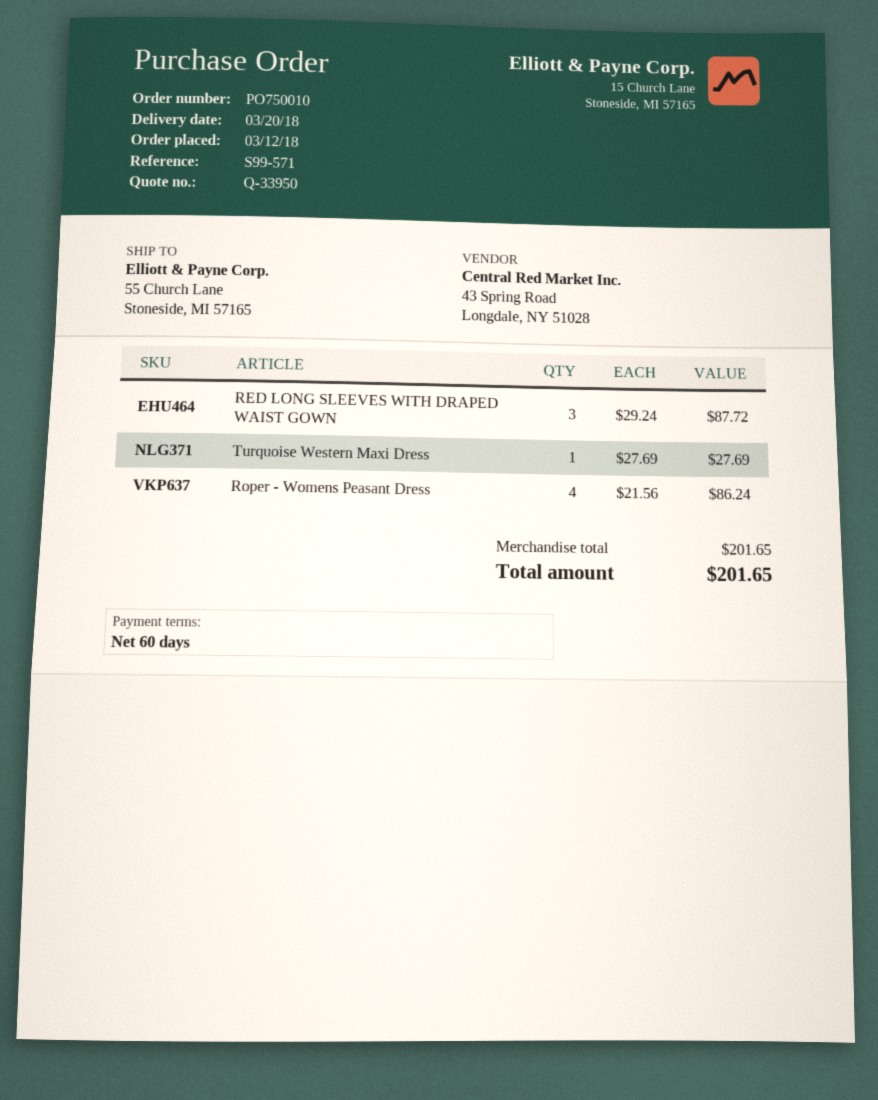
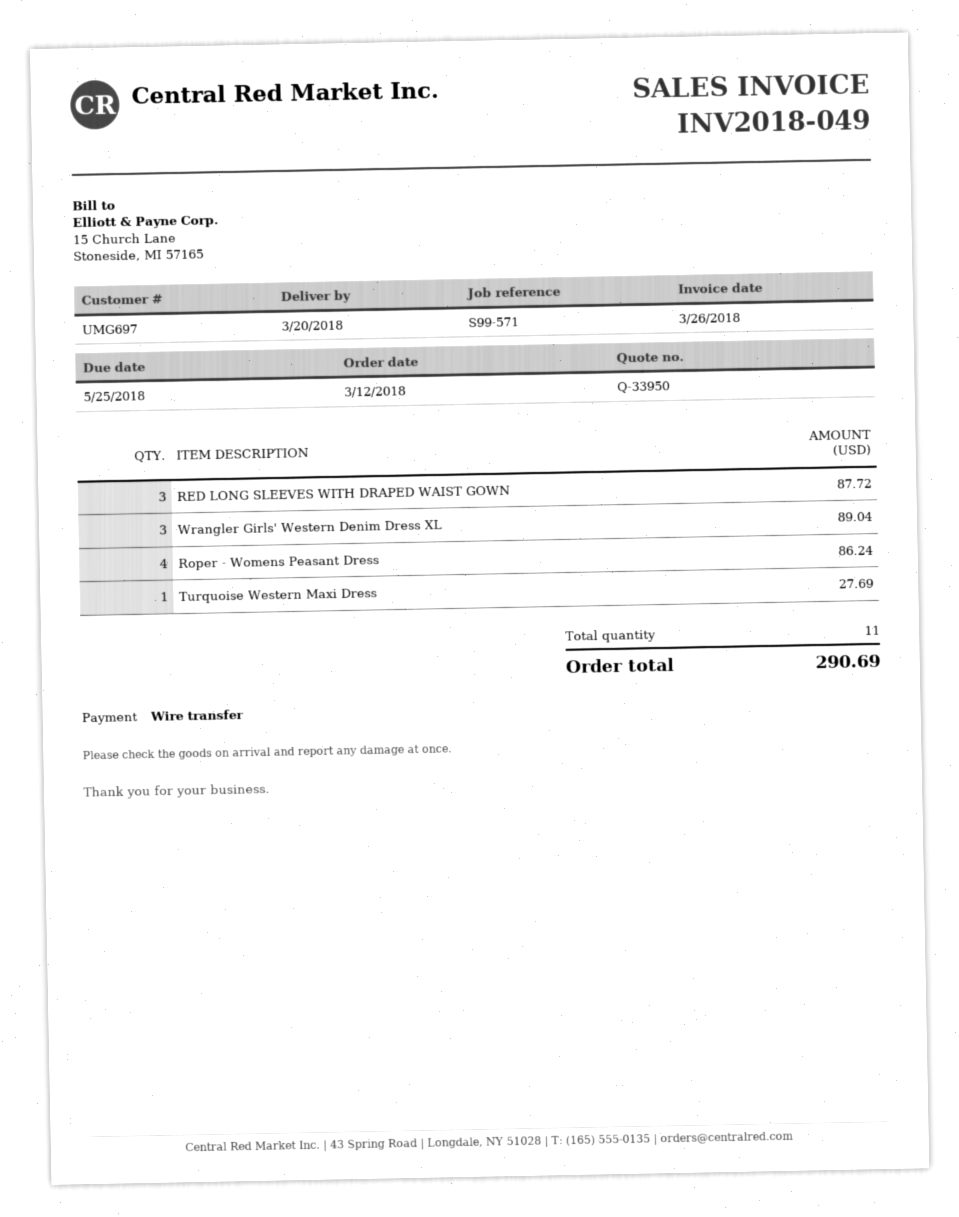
Wrangler Girls' Western Denim Dress XL: none -> 3 for 89.04
total: 201.65 -> 290.69

